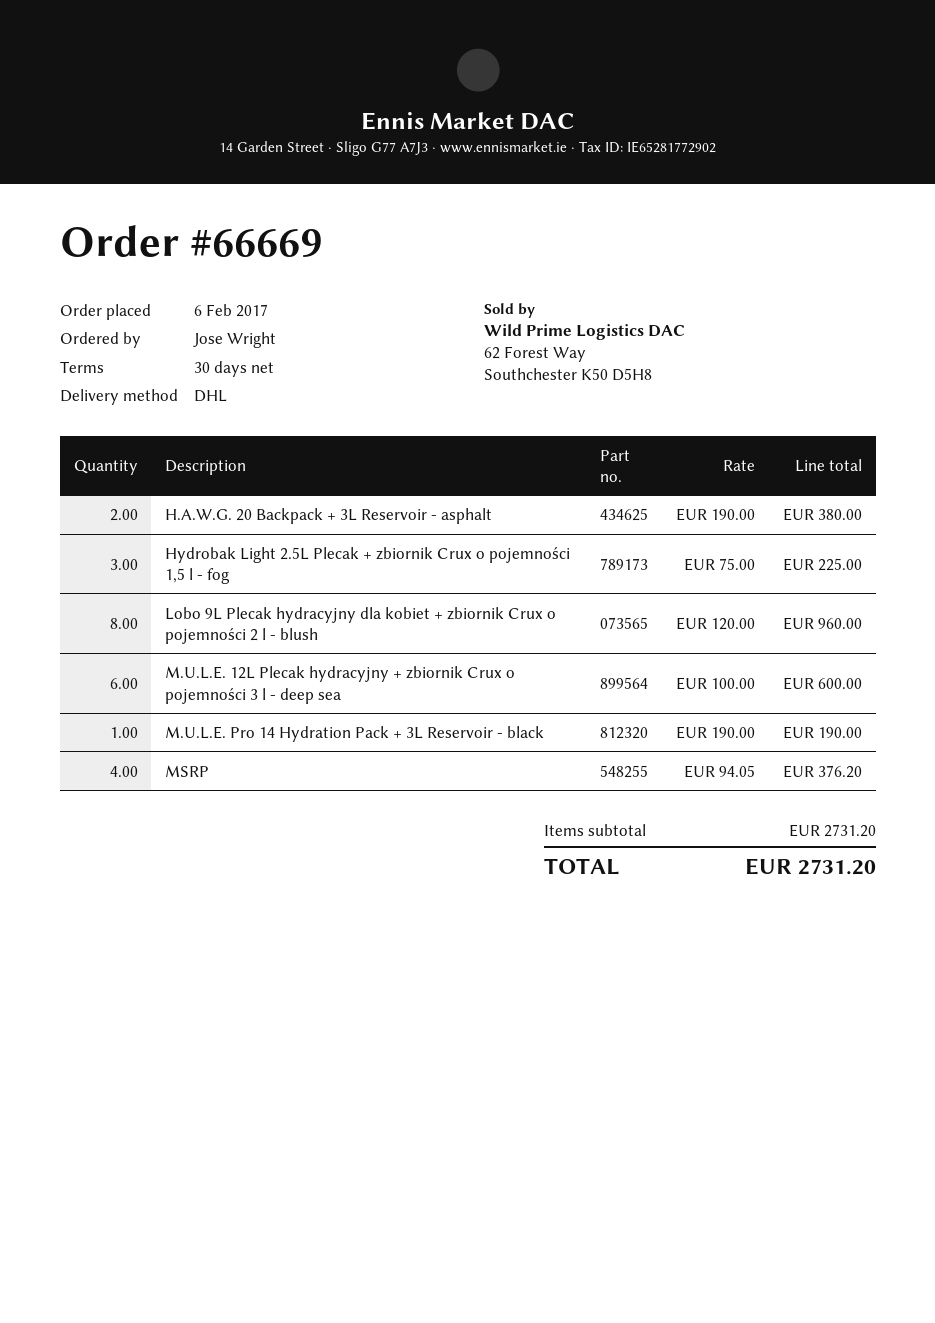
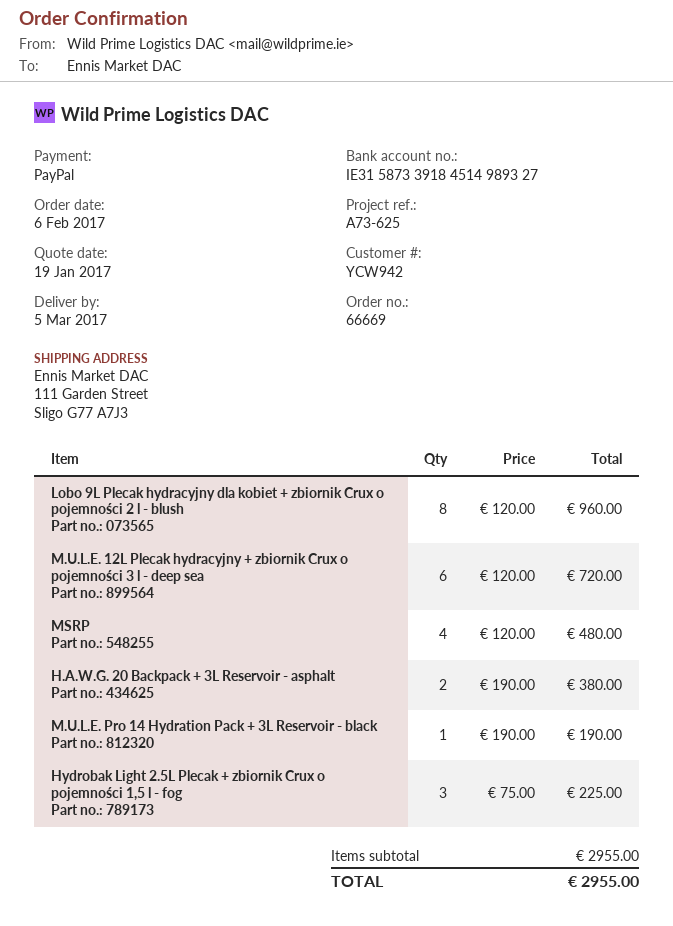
M.U.L.E. 12L Plecak hydracyjny + zbiornik Crux o pojemności 3 l - deep sea: 6 x 100.00 = 600.00 -> 6 x 120.00 = 720.00
MSRP: 4 x 94.05 = 376.20 -> 4 x 120.00 = 480.00
subtotal: 2731.20 -> 2955.00
total: 2731.20 -> 2955.00

